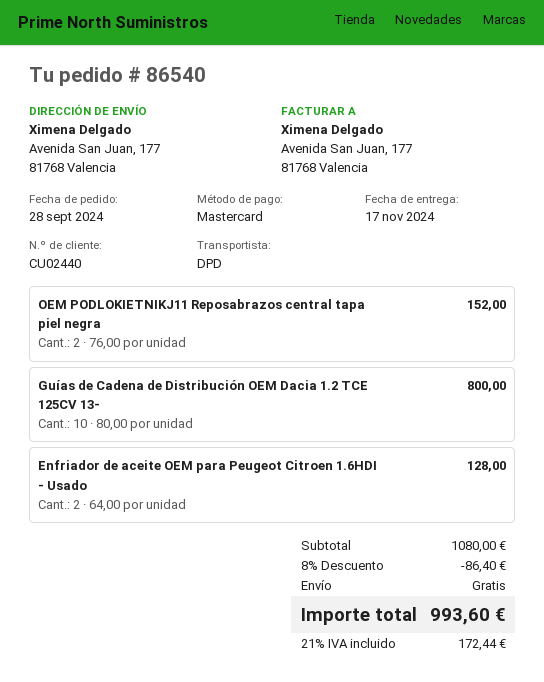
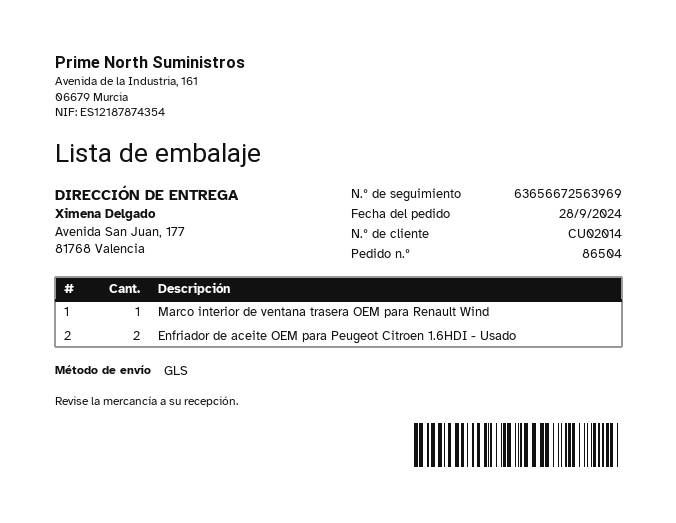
order number: 86540 -> 86504
customer number: CU02440 -> CU02014
shipping method: DPD -> GLS
OEM PODLOKIETNIKJ11 Reposabrazos central tapa piel negra: 2 -> none
Guías de Cadena de Distribución OEM Dacia 1.2 TCE 125CV 13-: 10 -> none
Marco interior de ventana trasera OEM para Renault Wind: none -> 1

